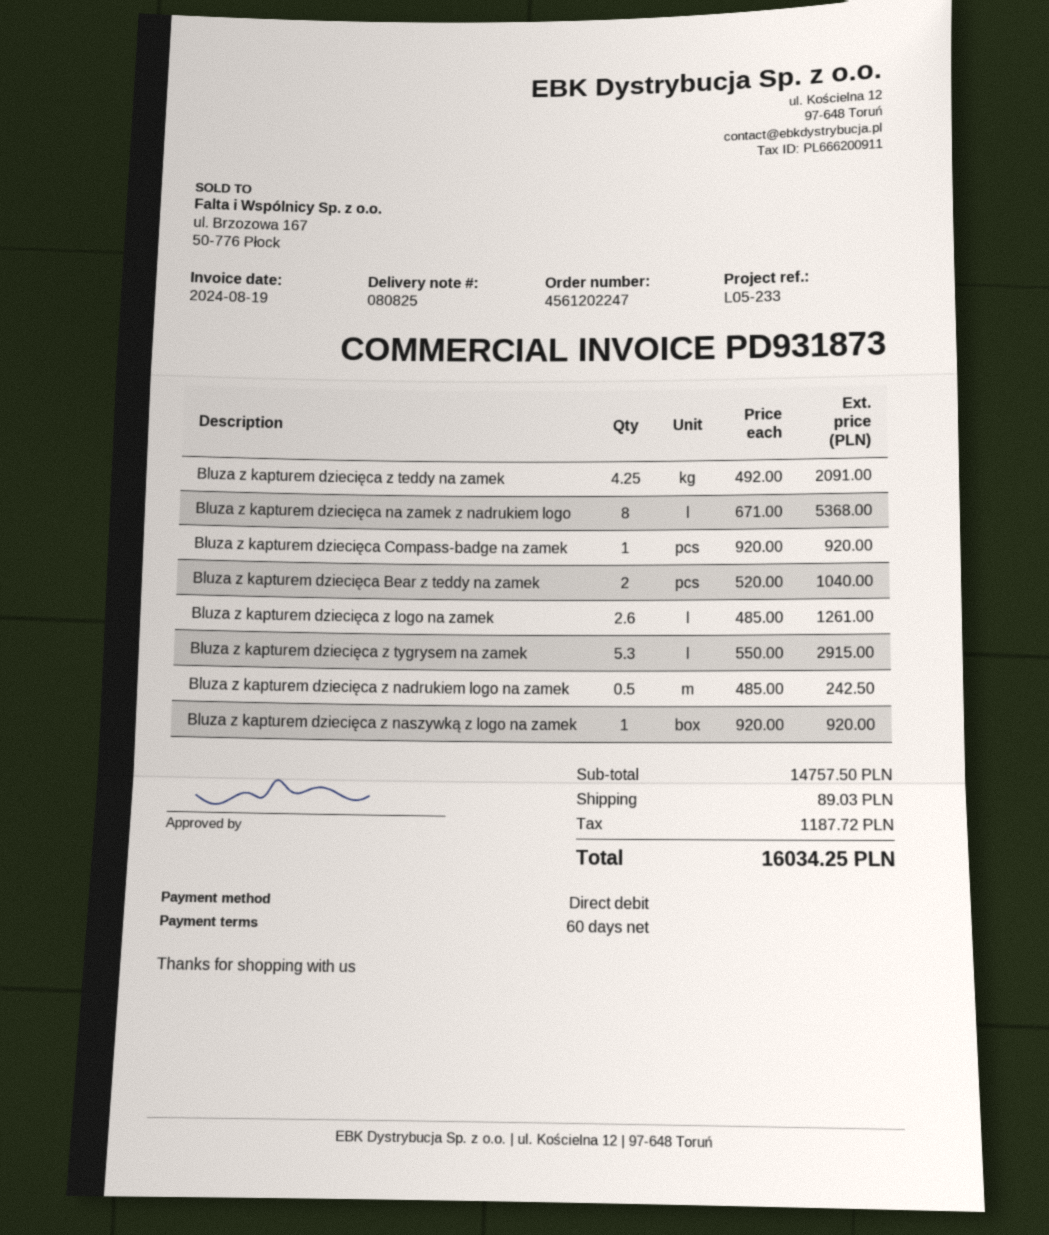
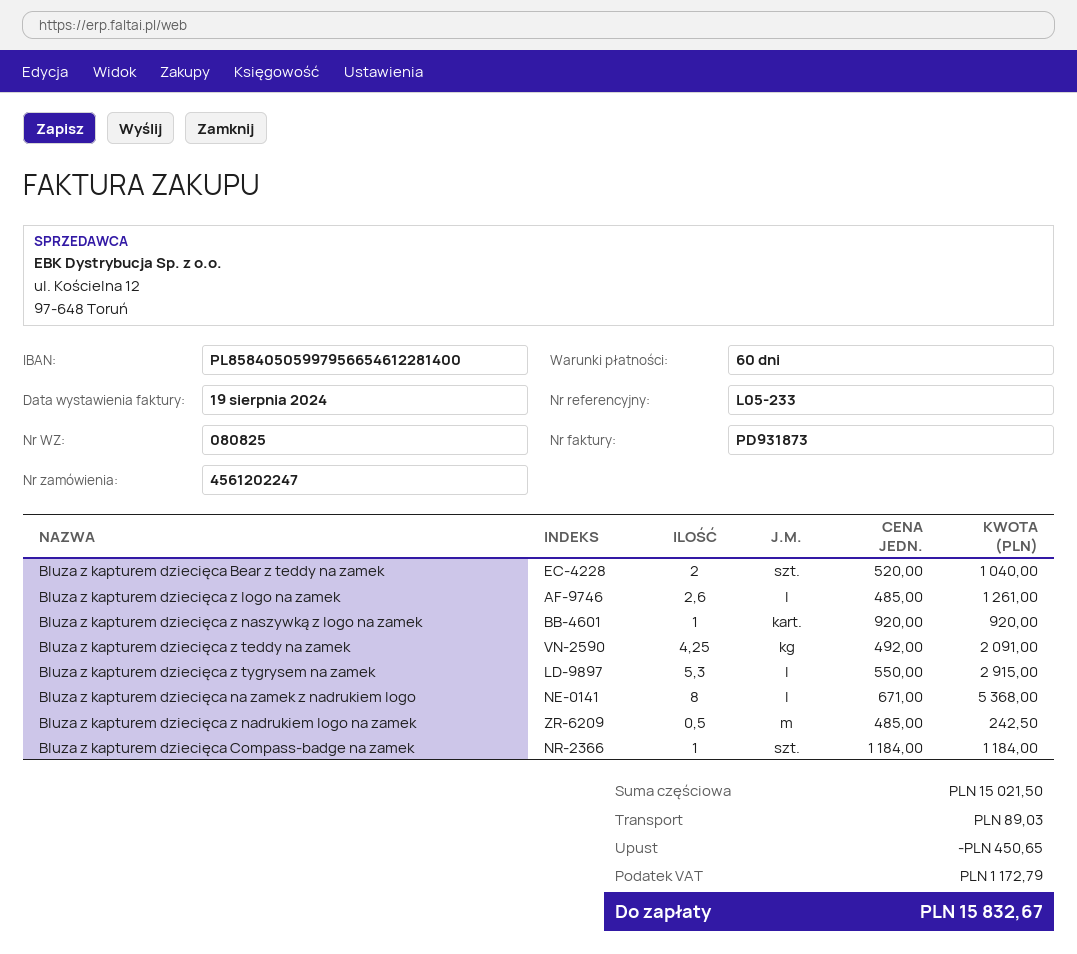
Bluza z kapturem dziecięca Compass-badge na zamek: 1 x 920.00 = 920.00 -> 1 x 1184.00 = 1184.00
subtotal: 14757.50 -> 15021.50
discount: none -> 450.65
tax: 1187.72 -> 1172.79
total: 16034.25 -> 15832.67

